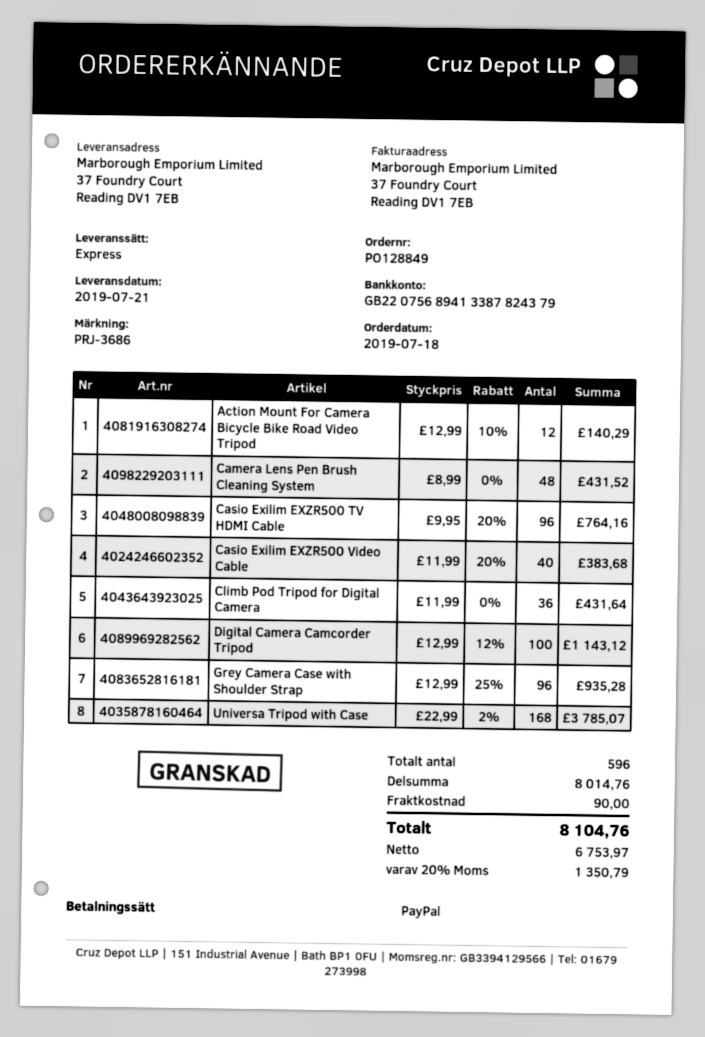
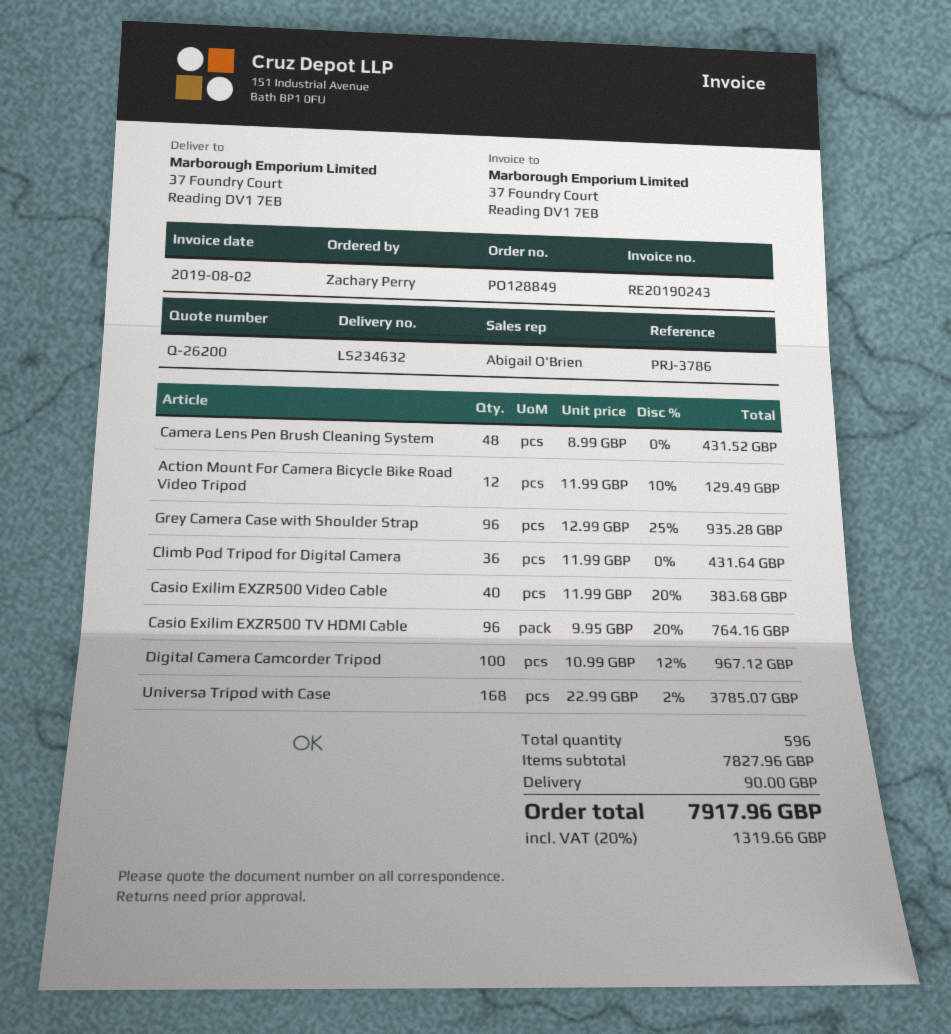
reference: PRJ-3686 -> PRJ-3786
Action Mount For Camera Bicycle Bike Road Video Tripod: 12 x 12.99 - 10% = 140.29 -> 12 x 11.99 - 10% = 129.49
Digital Camera Camcorder Tripod: 100 x 12.99 - 12% = 1143.12 -> 100 x 10.99 - 12% = 967.12
subtotal: 8014.76 -> 7827.96
tax: 20% = 1350.79 -> 20% = 1319.66
total: 8104.76 -> 7917.96

